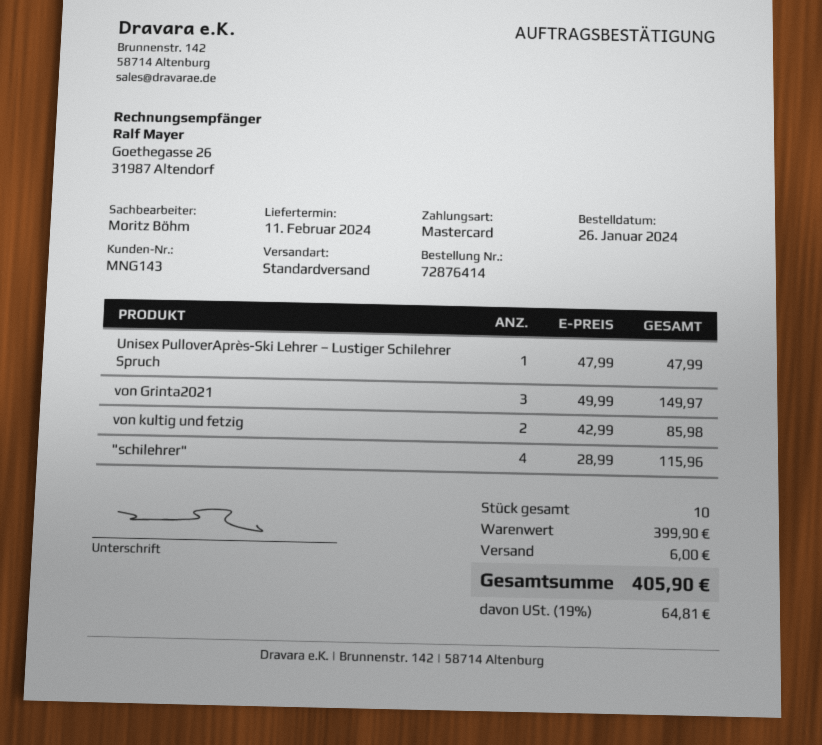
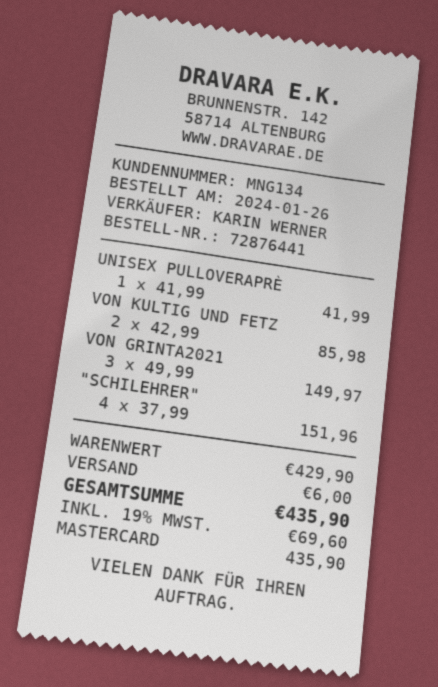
order number: 72876414 -> 72876441
customer number: MNG143 -> MNG134
sales rep: Moritz Böhm -> KARIN WERNER
Unisex PulloverAprès-Ski Lehrer – Lustiger Schilehrer Spruch: 1 x 47.99 = 47.99 -> 1 x 41.99 = 41.99
"schilehrer": 4 x 28.99 = 115.96 -> 4 x 37.99 = 151.96
subtotal: 399.90 -> 429.90
tax: 19% = 64.81 -> 19% = 69.60
total: 405.90 -> 435.90

